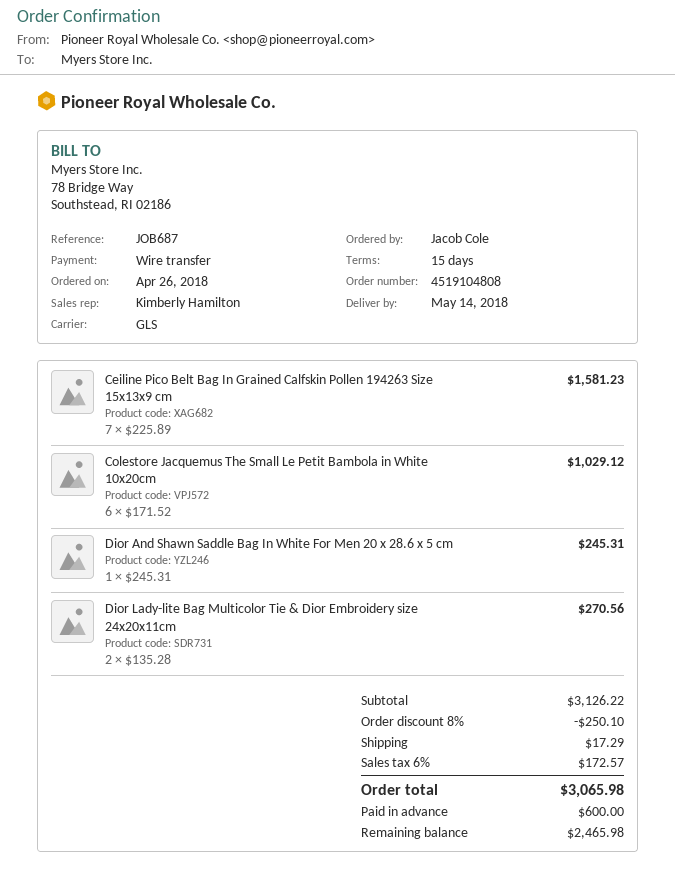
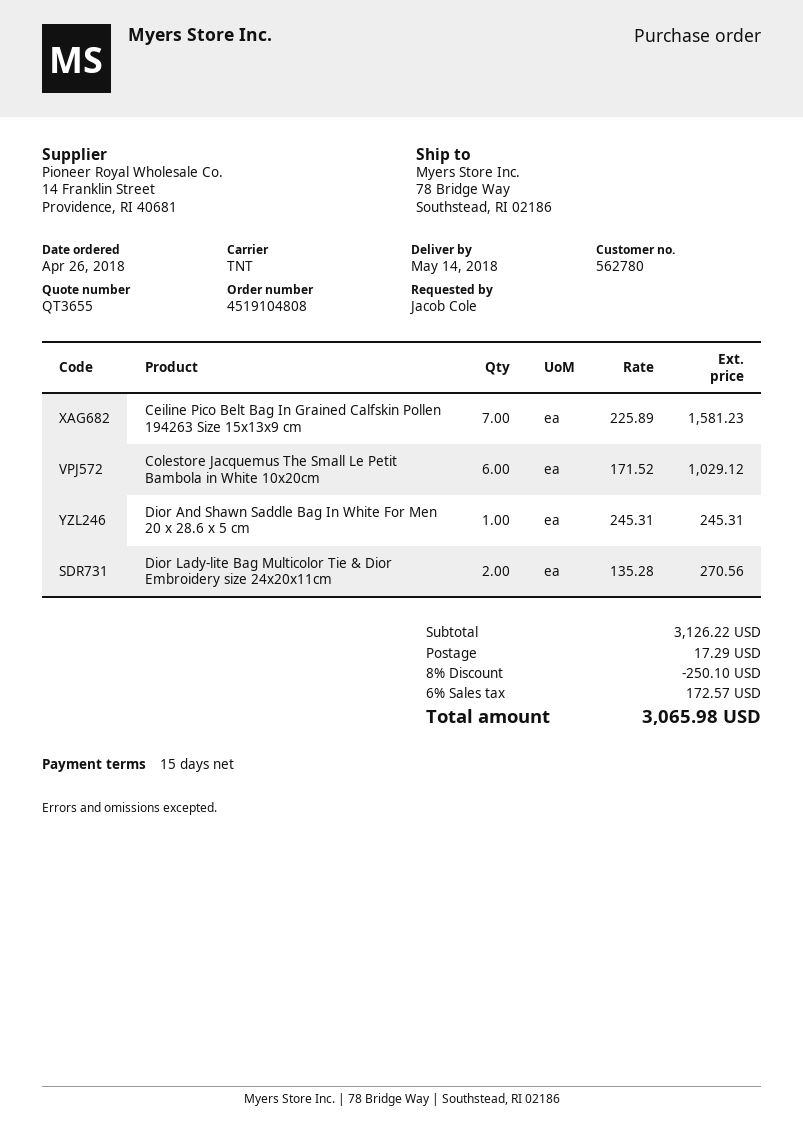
shipping method: GLS -> TNT

